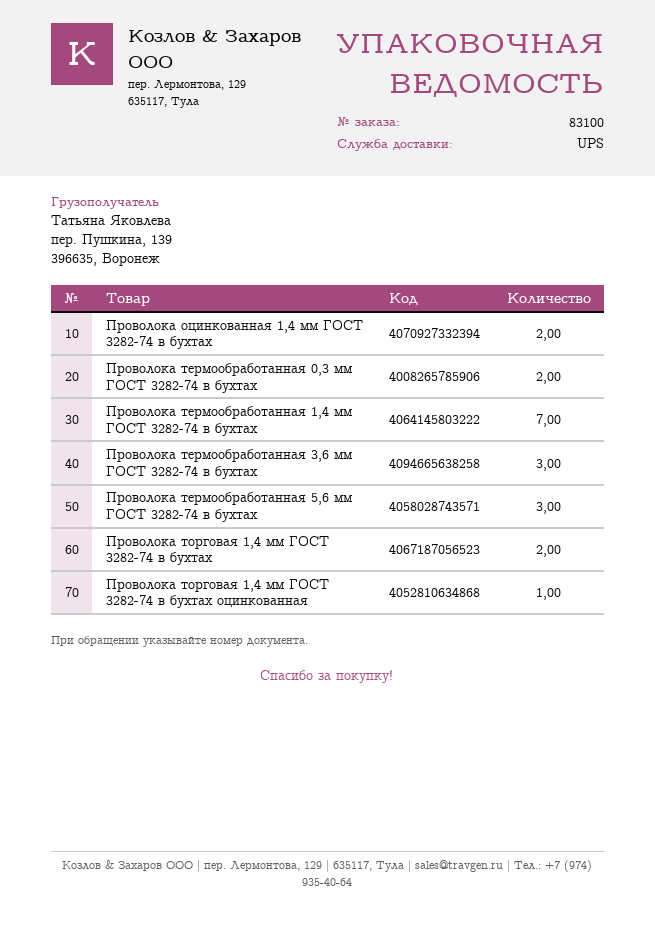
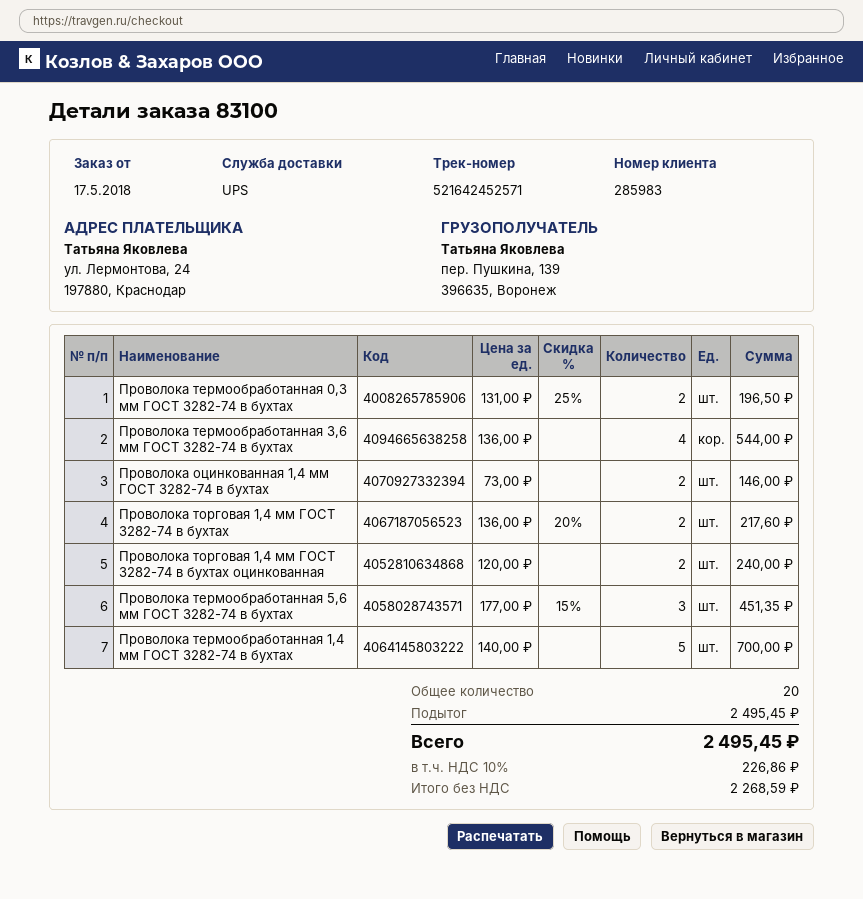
Проволока термообработанная 1,4 мм ГОСТ 3282-74 в бухтах: 7 -> 5
Проволока термообработанная 3,6 мм ГОСТ 3282-74 в бухтах: 3 -> 4
Проволока торговая 1,4 мм ГОСТ 3282-74 в бухтах оцинкованная: 1 -> 2

